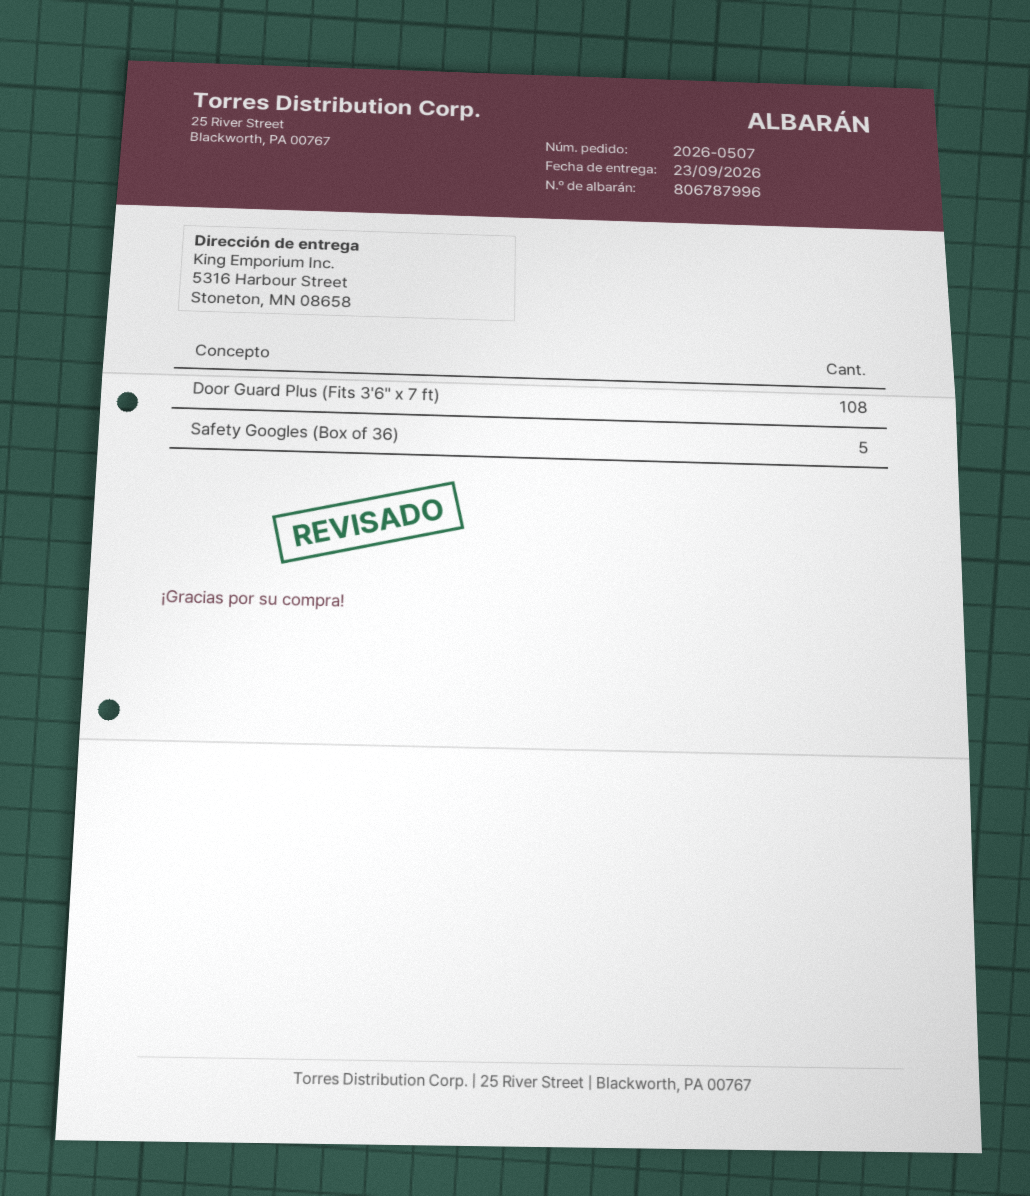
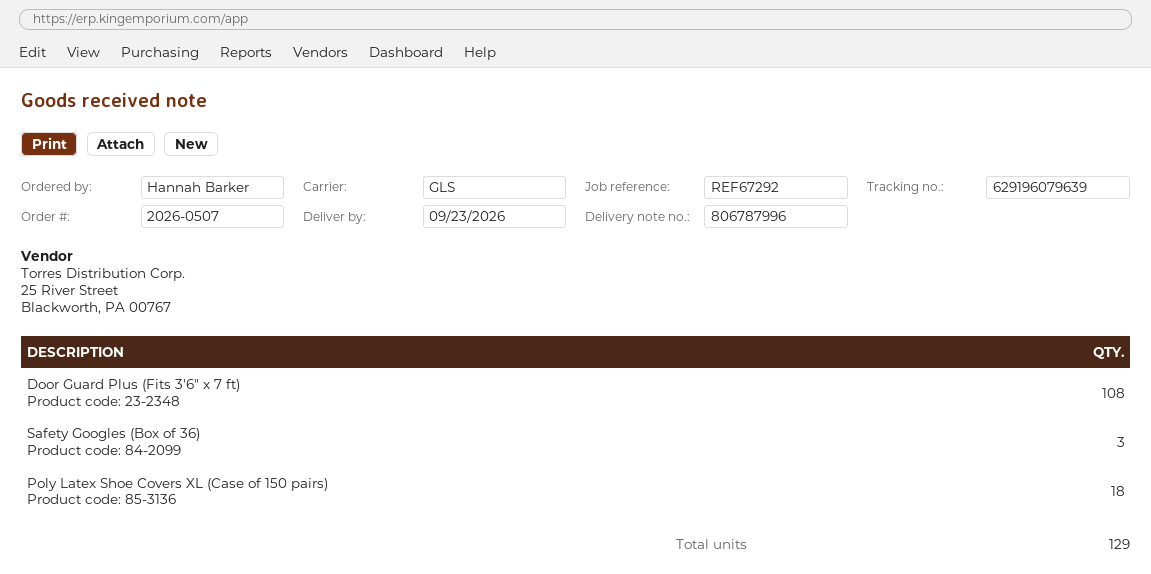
Safety Googles (Box of 36): 5 -> 3
Poly Latex Shoe Covers XL (Case of 150 pairs): none -> 18

